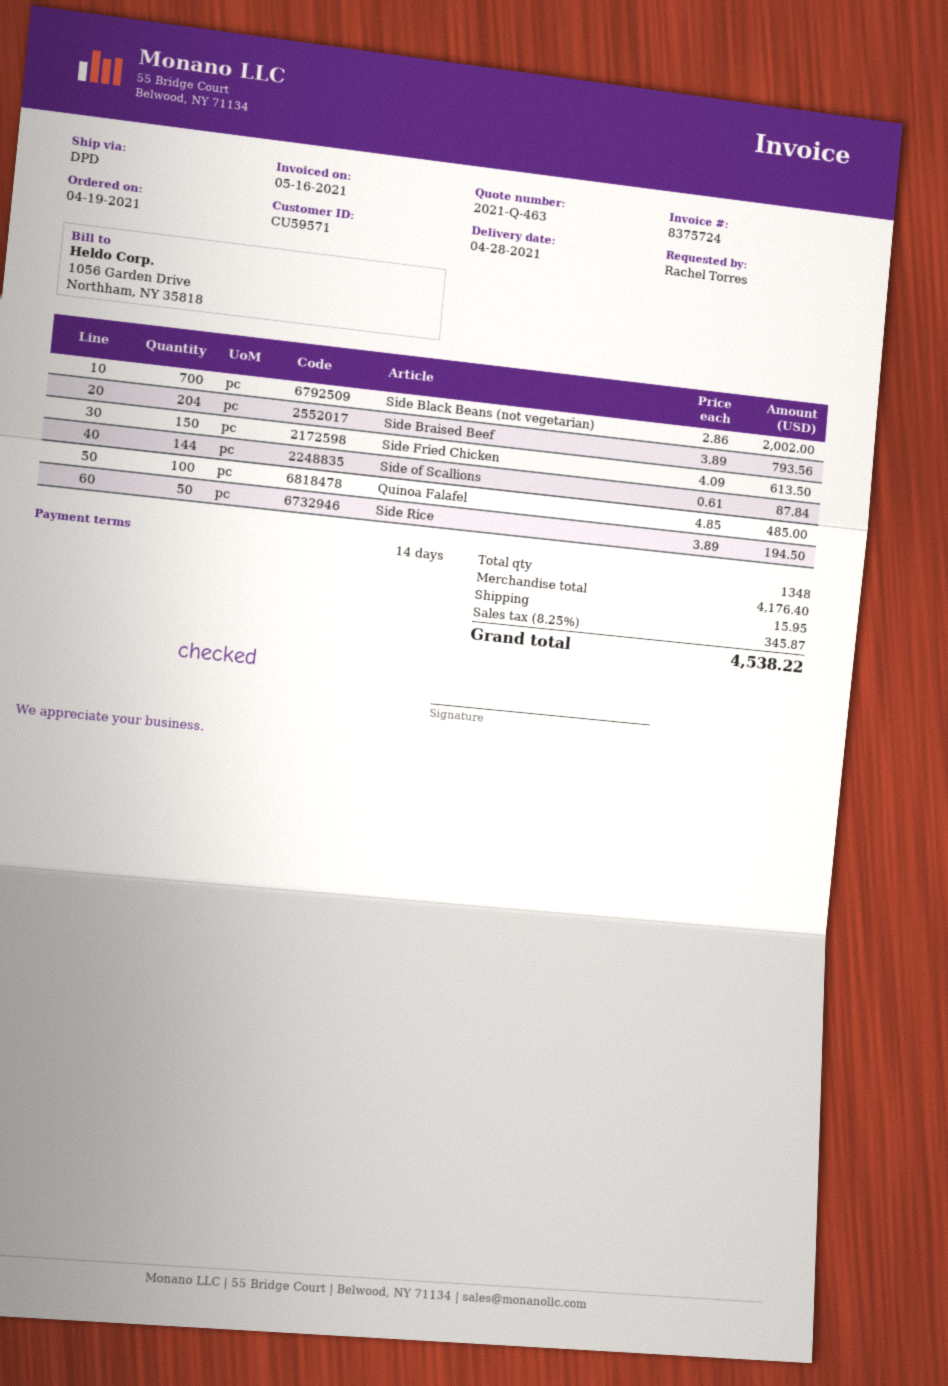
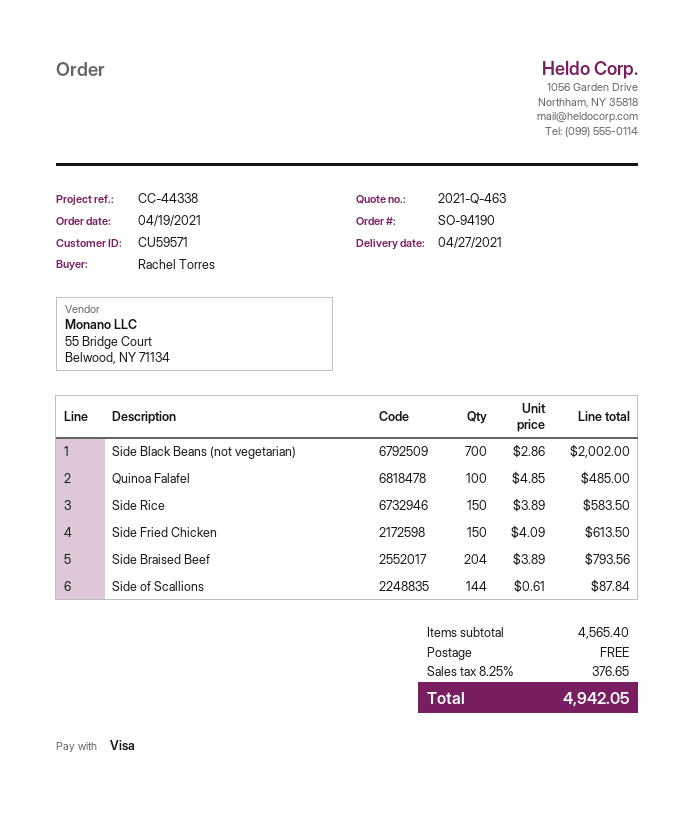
delivery date: 2021-04-28 -> 2021-04-27
Side Rice: 50 x 3.89 = 194.50 -> 150 x 3.89 = 583.50
subtotal: 4176.40 -> 4565.40
shipping: 15.95 -> 0.00
tax: 8.25% = 345.87 -> 8.25% = 376.65
total: 4538.22 -> 4942.05

